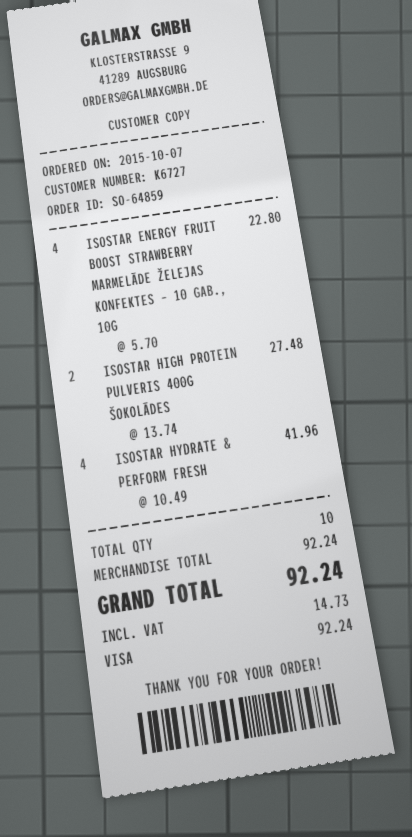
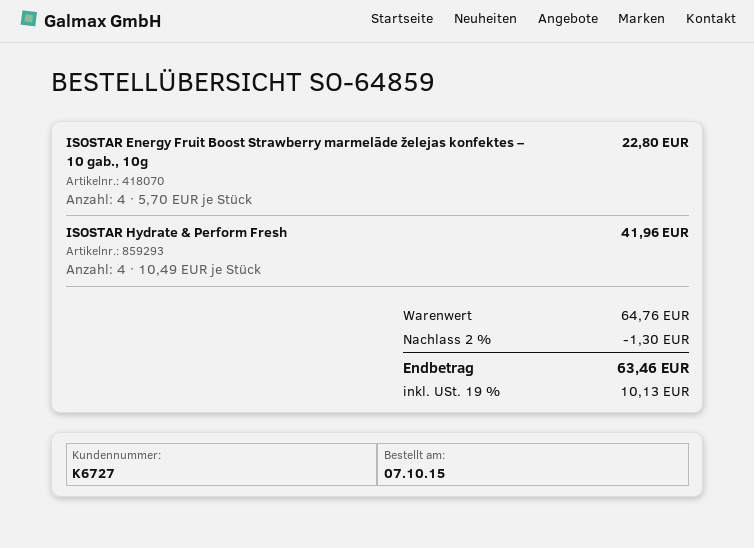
ISOSTAR HIGH PROTEIN PULVERIS 400G ŠOKOLĀDES: 2 x 13.74 = 27.48 -> none
subtotal: 92.24 -> 64.76
discount: none -> 2% = 1.30
tax: 14.73 -> 10.13
total: 92.24 -> 63.46

